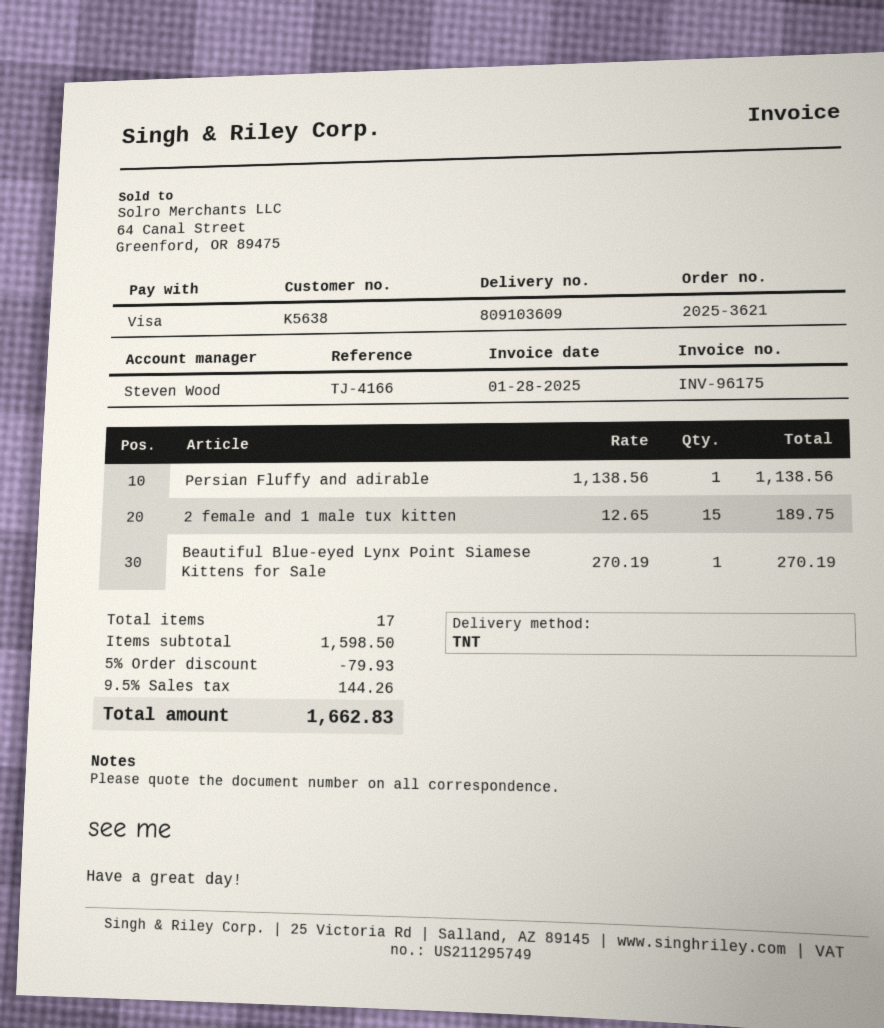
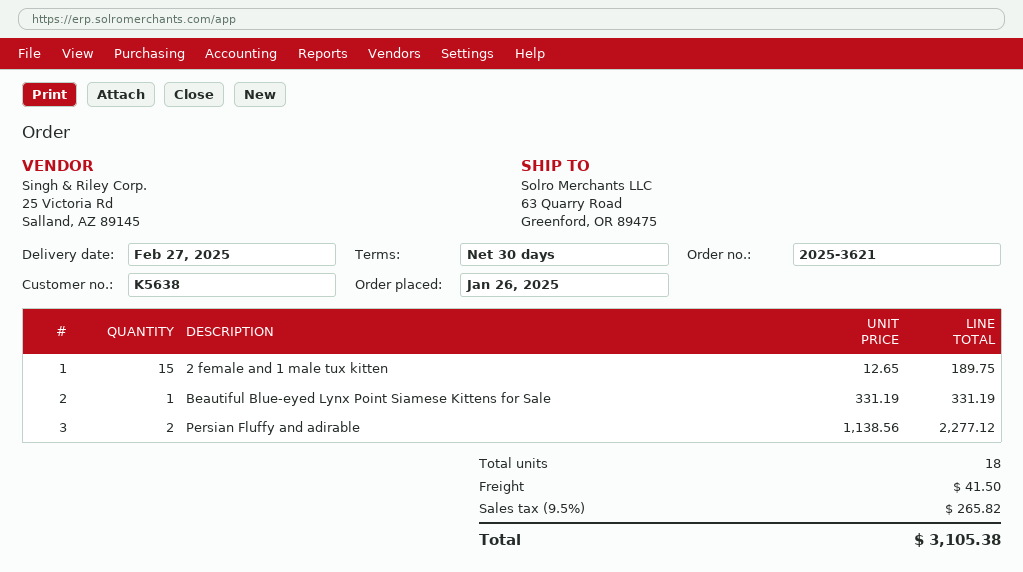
Persian Fluffy and adirable: 1 x 1138.56 = 1138.56 -> 2 x 1138.56 = 2277.12
Beautiful Blue-eyed Lynx Point Siamese Kittens for Sale: 1 x 270.19 = 270.19 -> 1 x 331.19 = 331.19
total quantity: 17 -> 18
discount: 5% = 79.93 -> none
shipping: none -> 41.50
tax: 9.5% = 144.26 -> 9.5% = 265.82
total: 1662.83 -> 3105.38

